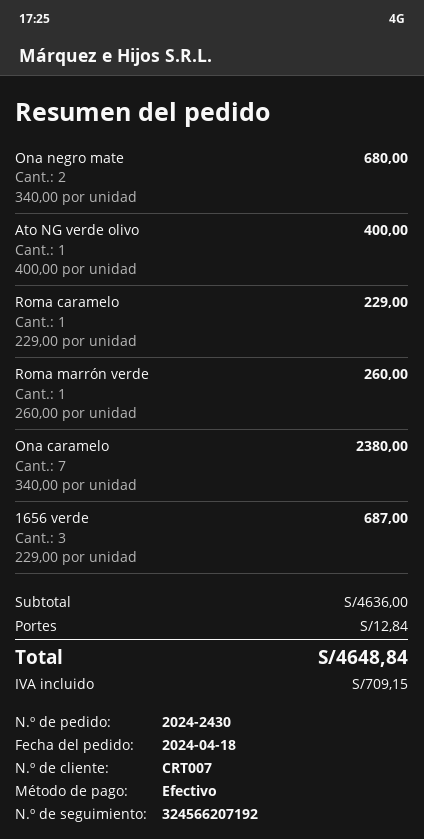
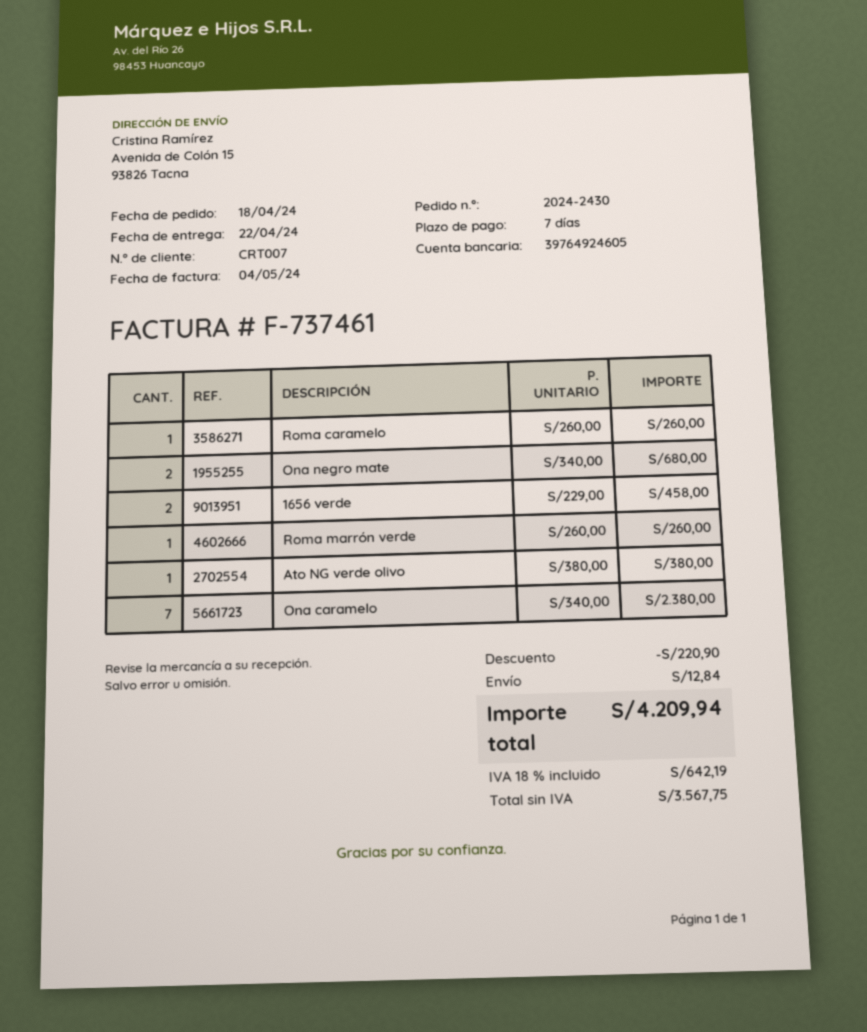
Ato NG verde olivo: 1 x 400.00 = 400.00 -> 1 x 380.00 = 380.00
Roma caramelo: 1 x 229.00 = 229.00 -> 1 x 260.00 = 260.00
1656 verde: 3 x 229.00 = 687.00 -> 2 x 229.00 = 458.00
discount: none -> 220.90
tax: 709.15 -> 642.19
total: 4648.84 -> 4209.94

